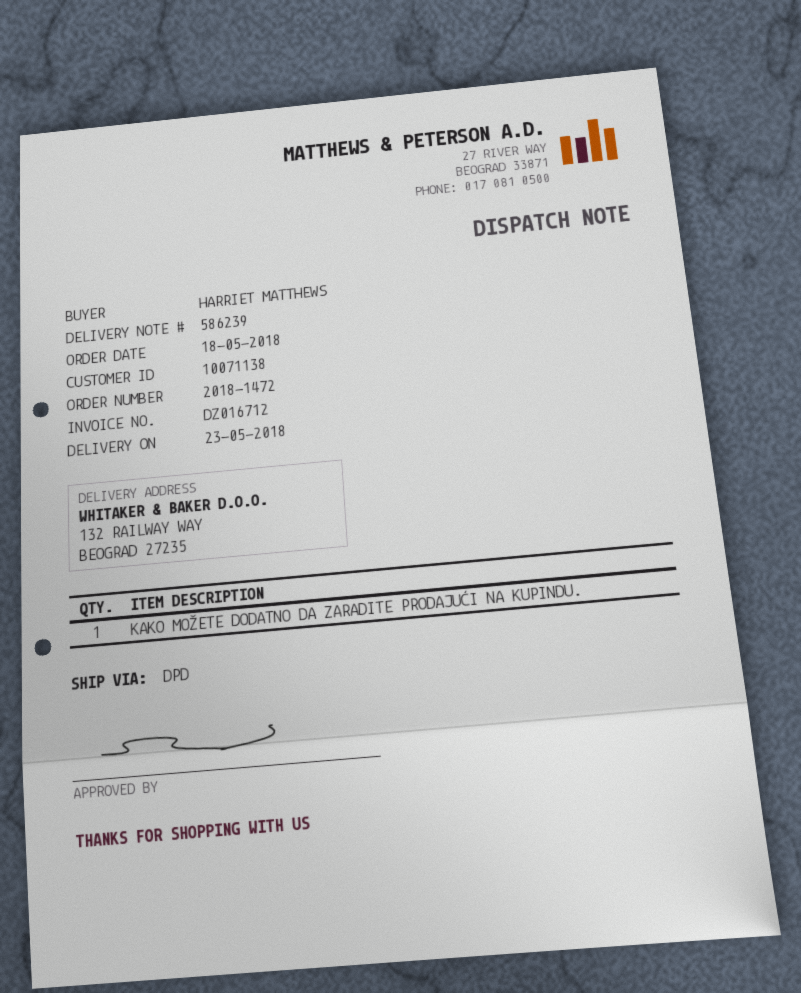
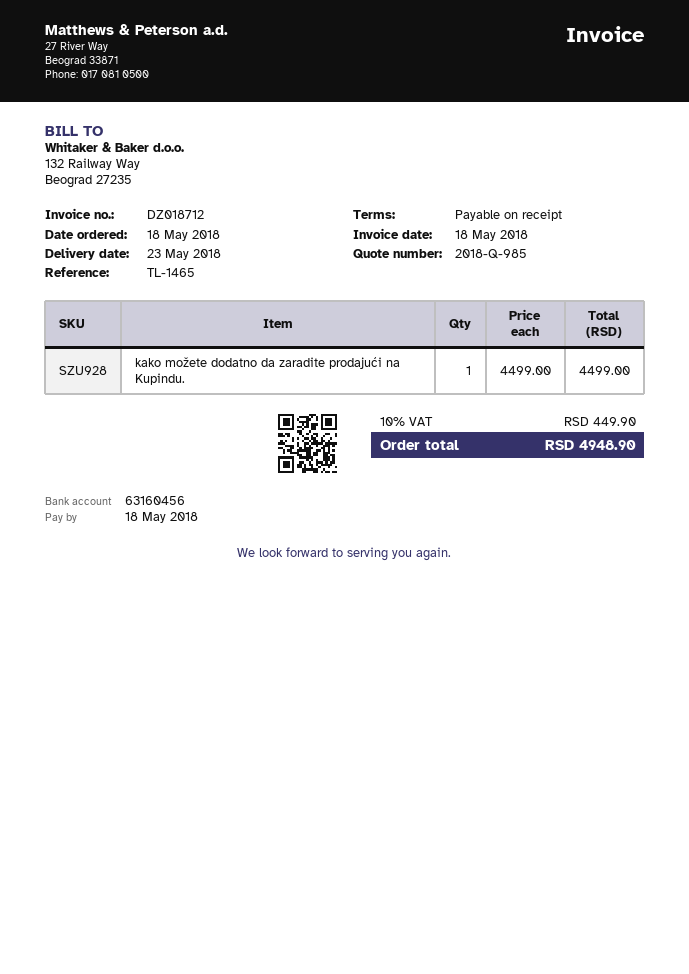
invoice number: DZ016712 -> DZ018712

